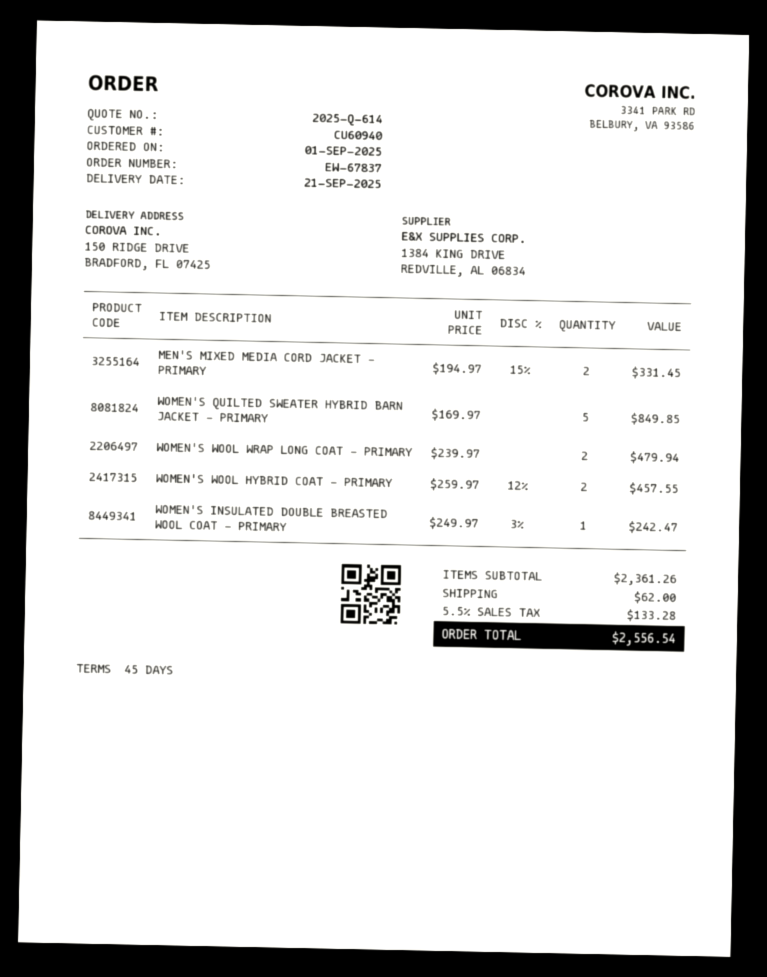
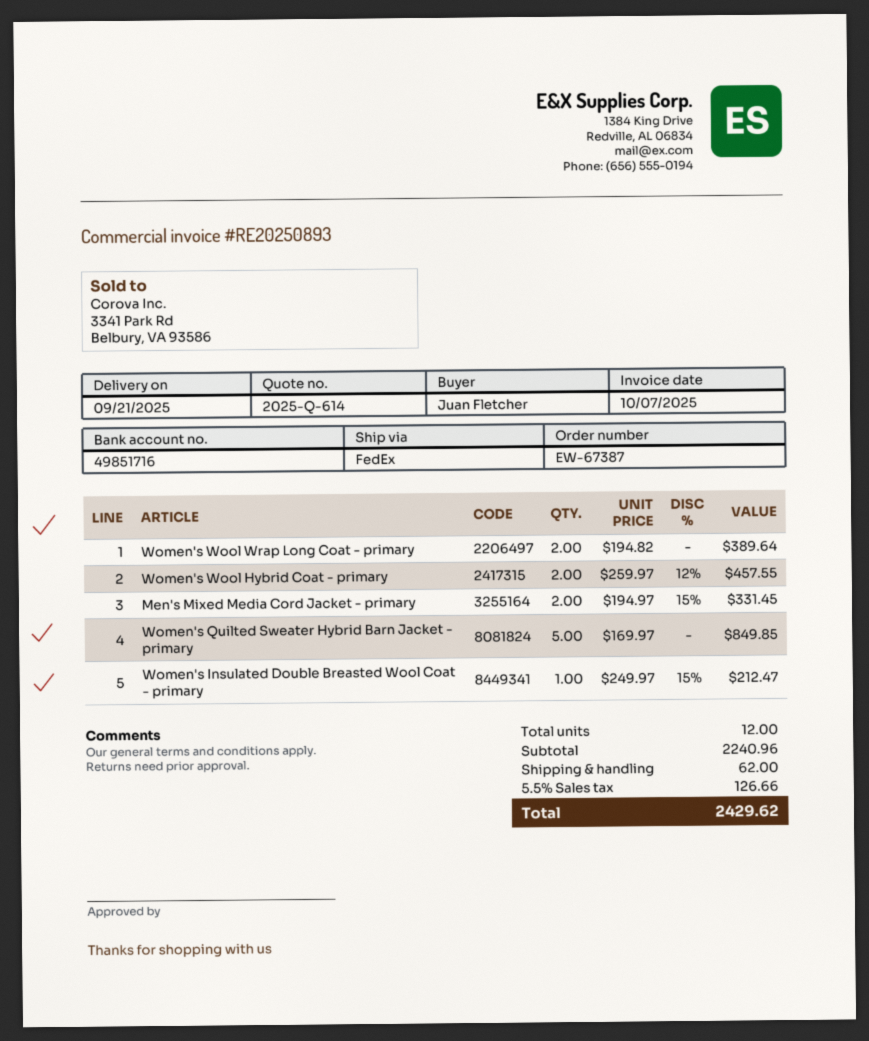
order number: EW-67837 -> EW-67387
WOMEN'S WOOL WRAP LONG COAT - PRIMARY: 2 x 239.97 = 479.94 -> 2 x 194.82 = 389.64
WOMEN'S INSULATED DOUBLE BREASTED WOOL COAT - PRIMARY: 1 x 249.97 - 3% = 242.47 -> 1 x 249.97 - 15% = 212.47
subtotal: 2361.26 -> 2240.96
tax: 5.5% = 133.28 -> 5.5% = 126.66
total: 2556.54 -> 2429.62

